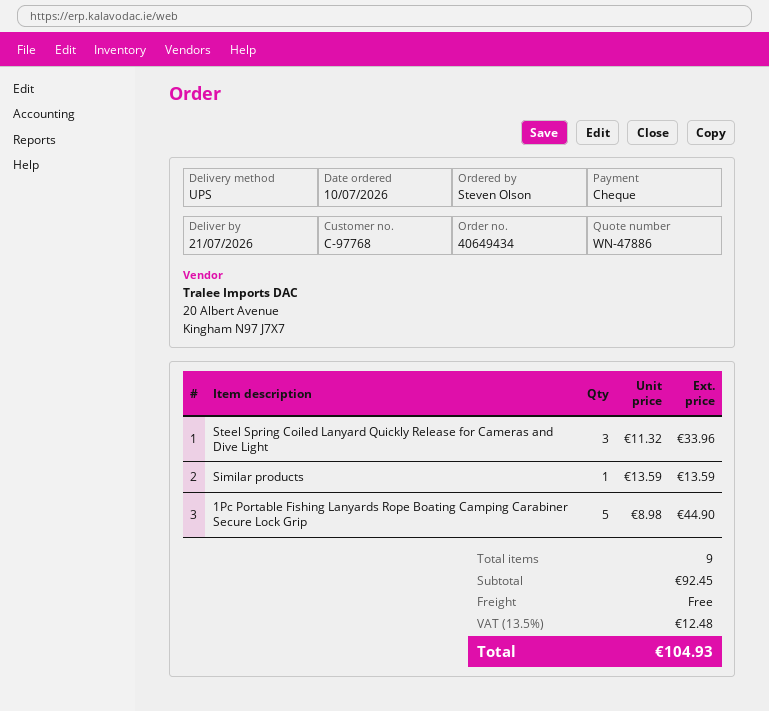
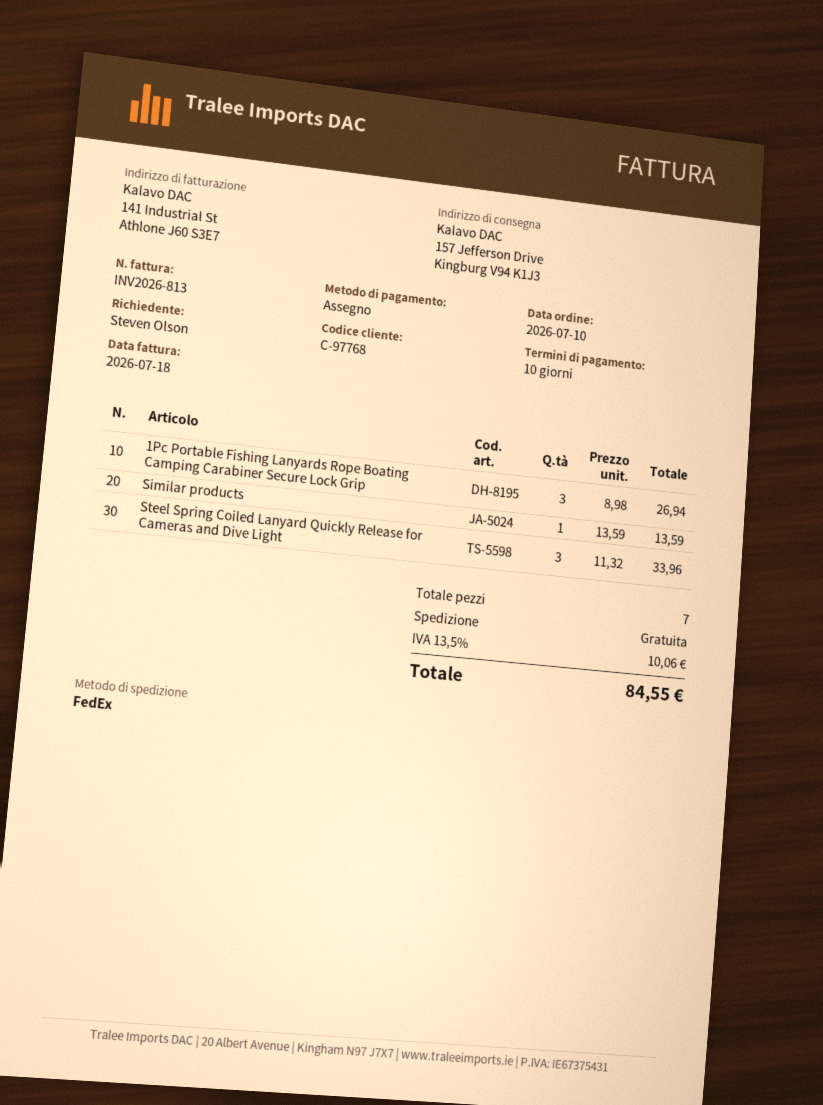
shipping method: UPS -> FedEx
1Pc Portable Fishing Lanyards Rope Boating Camping Carabiner Secure Lock Grip: 5 x 8.98 = 44.90 -> 3 x 8.98 = 26.94
total quantity: 9 -> 7
tax: 13.5% = 12.48 -> 13.5% = 10.06
total: 104.93 -> 84.55

